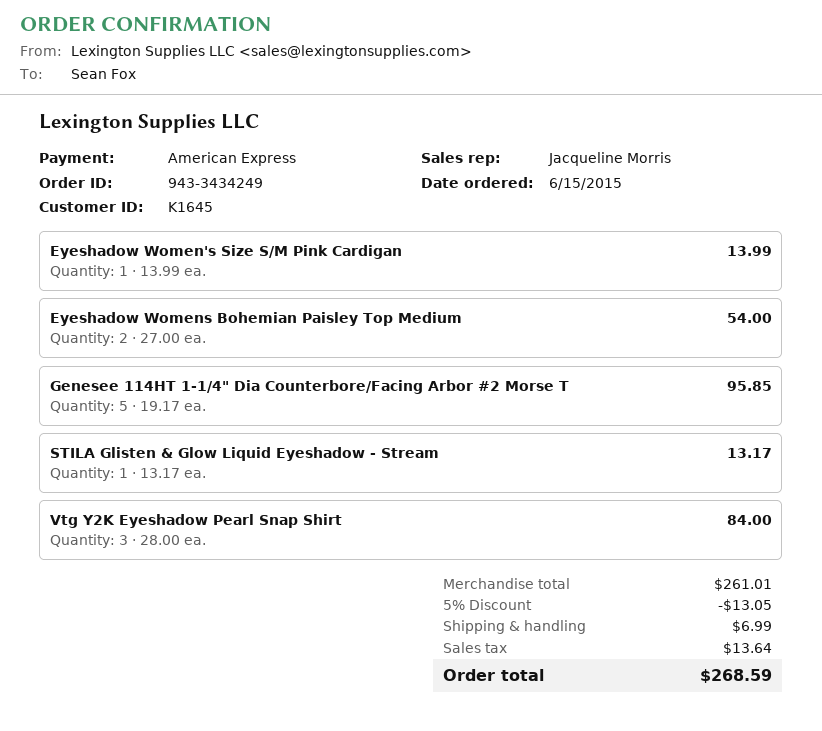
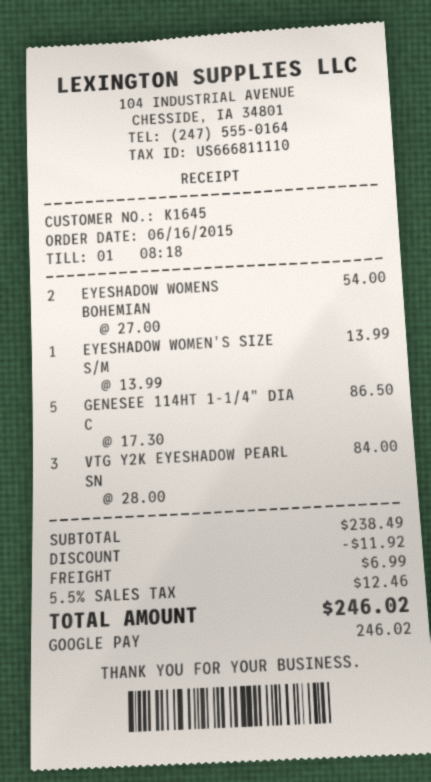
order date: 2015-06-15 -> 2015-06-16
payment method: American Express -> Google Pay
Genesee 114HT 1-1/4" Dia Counterbore/Facing Arbor #2 Morse T: 5 x 19.17 = 95.85 -> 5 x 17.30 = 86.50
STILA Glisten & Glow Liquid Eyeshadow - Stream: 1 x 13.17 = 13.17 -> none
subtotal: 261.01 -> 238.49
discount: 13.05 -> 11.92
tax: 13.64 -> 12.46
total: 268.59 -> 246.02

